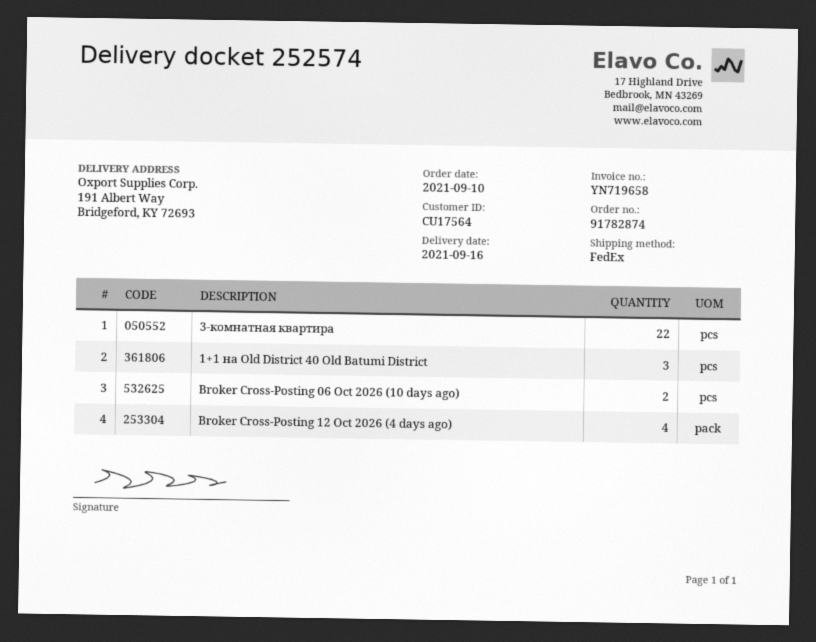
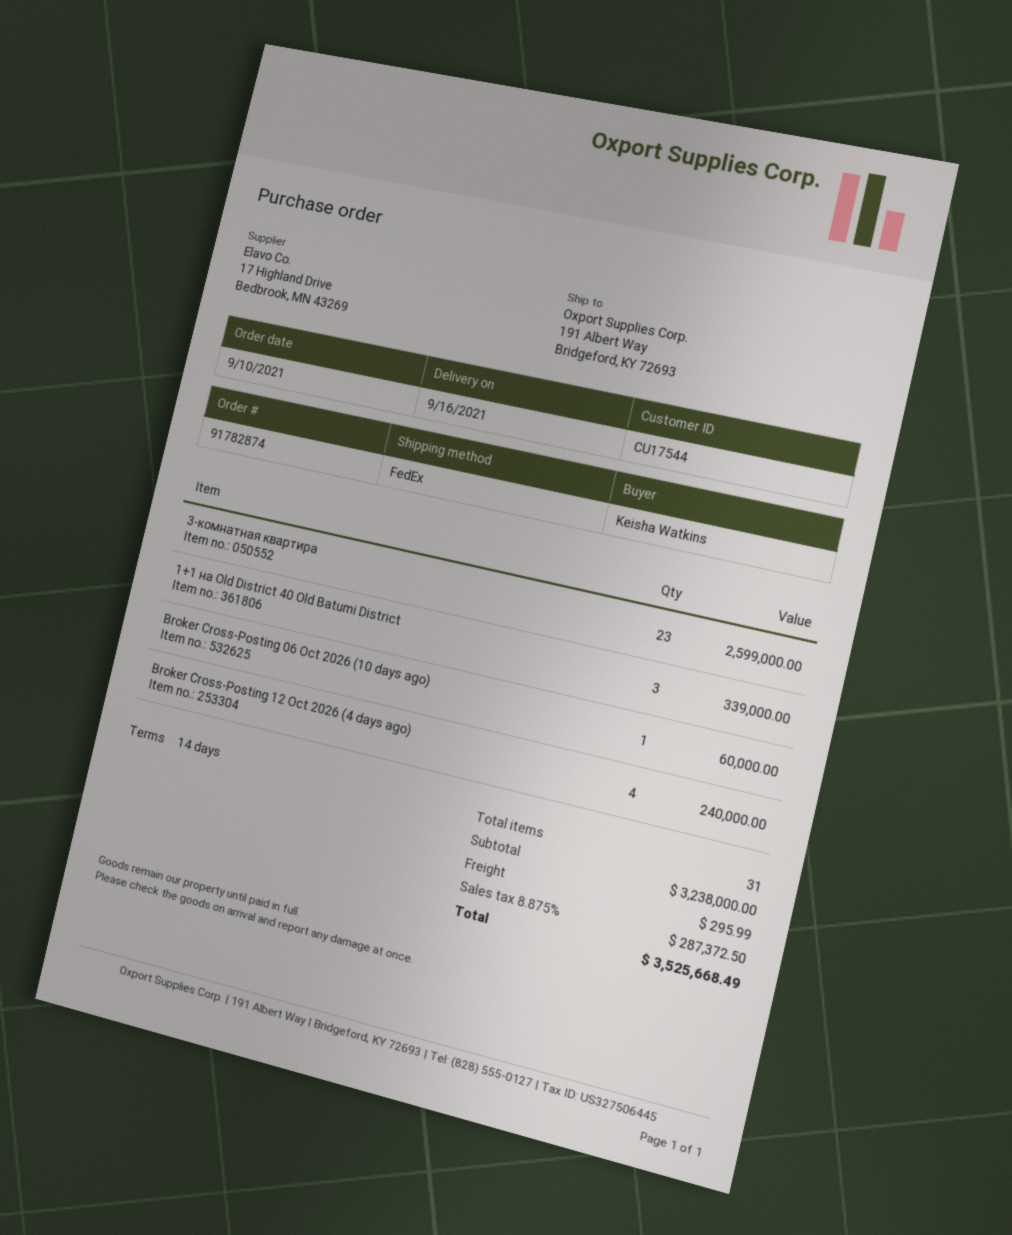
customer number: CU17564 -> CU17544
3-комнатная квартира: 22 -> 23
Broker Cross-Posting 06 Oct 2026 (10 days ago): 2 -> 1

